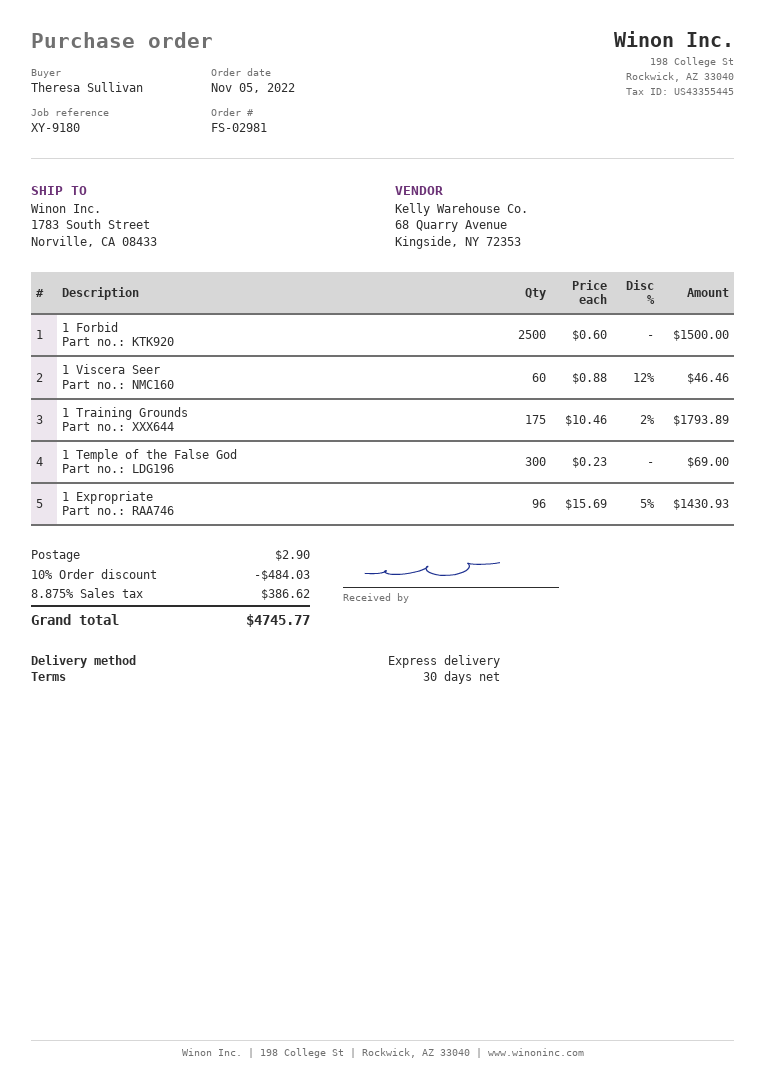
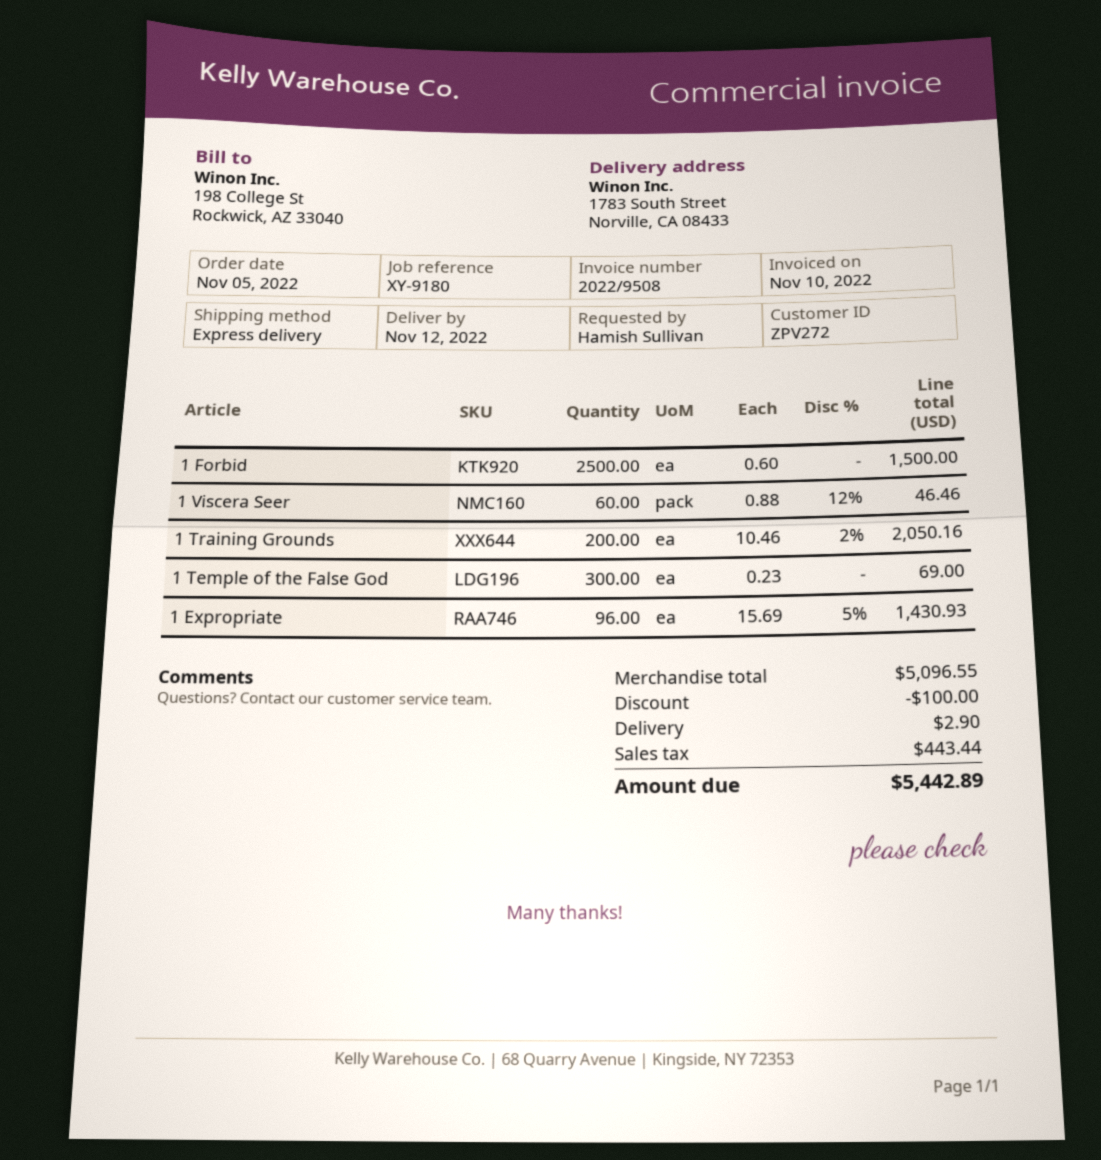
ordered by: Theresa Sullivan -> Hamish Sullivan
1 Training Grounds: 175 x 10.46 - 2% = 1793.89 -> 200 x 10.46 - 2% = 2050.16
discount: 484.03 -> 100.00
tax: 386.62 -> 443.44
total: 4745.77 -> 5442.89

